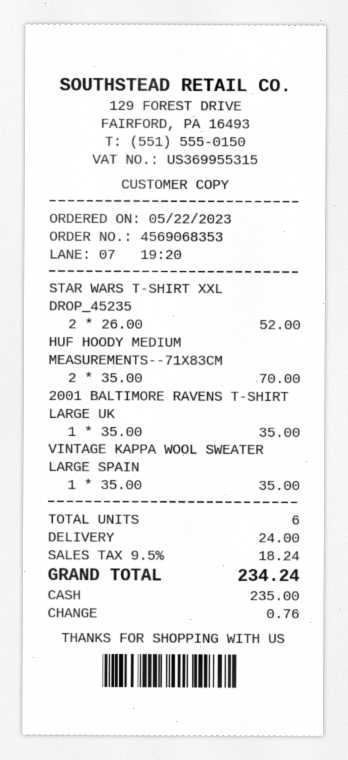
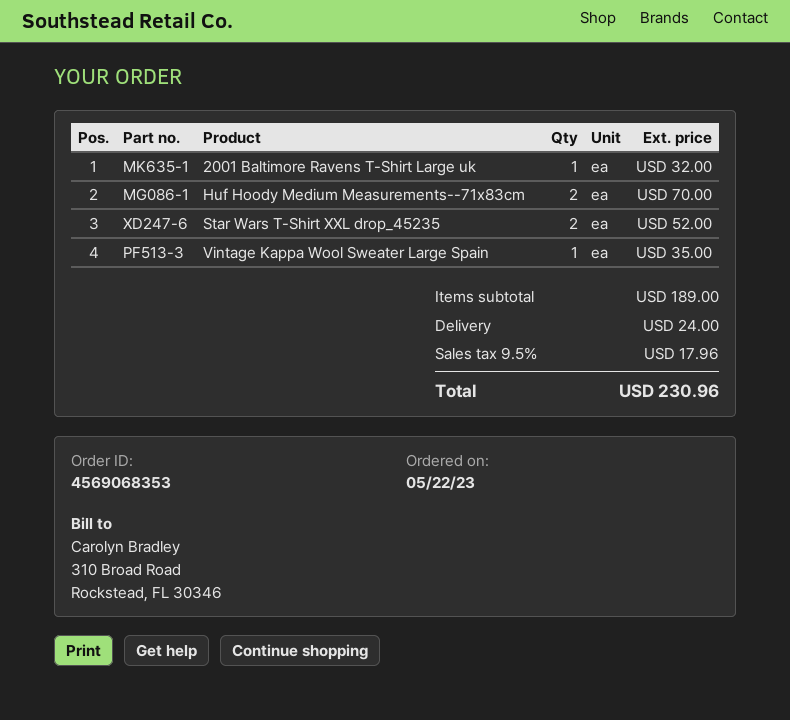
2001 BALTIMORE RAVENS T-SHIRT LARGE UK: 1 for 35.00 -> 1 for 32.00
tax: 9.5% = 18.24 -> 9.5% = 17.96
total: 234.24 -> 230.96

